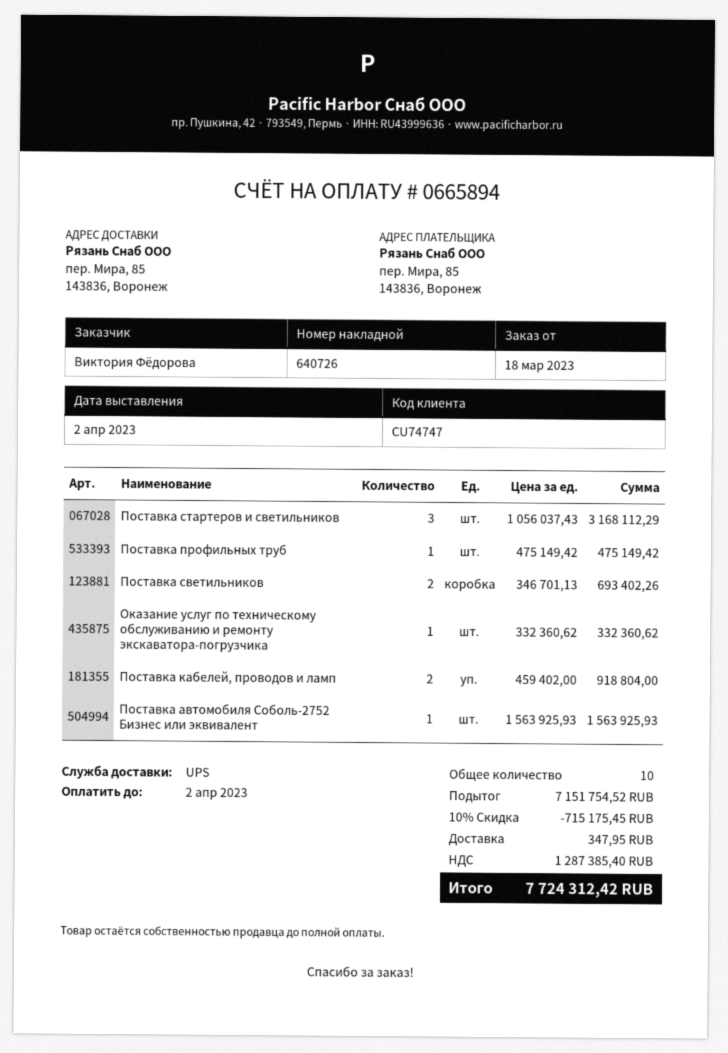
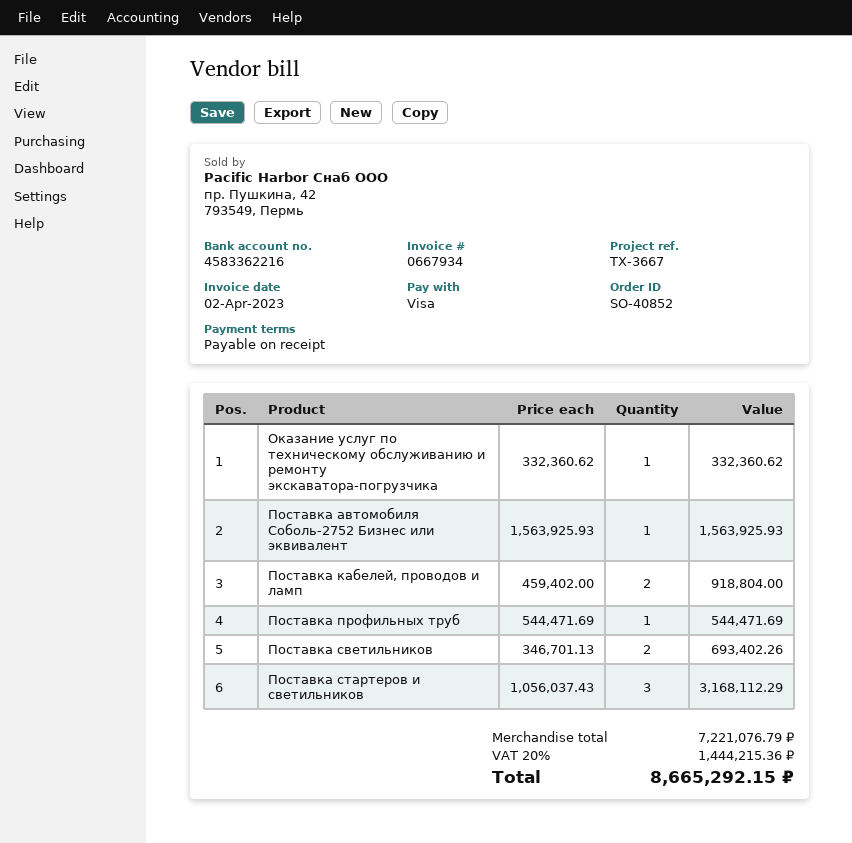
invoice number: 0665894 -> 0667934
Поставка профильных труб: 1 x 475149.42 = 475149.42 -> 1 x 544471.69 = 544471.69
subtotal: 7151754.52 -> 7221076.79
discount: 10% = 715175.45 -> none
shipping: 347.95 -> none
tax: 1287385.40 -> 1444215.36
total: 7724312.42 -> 8665292.15

